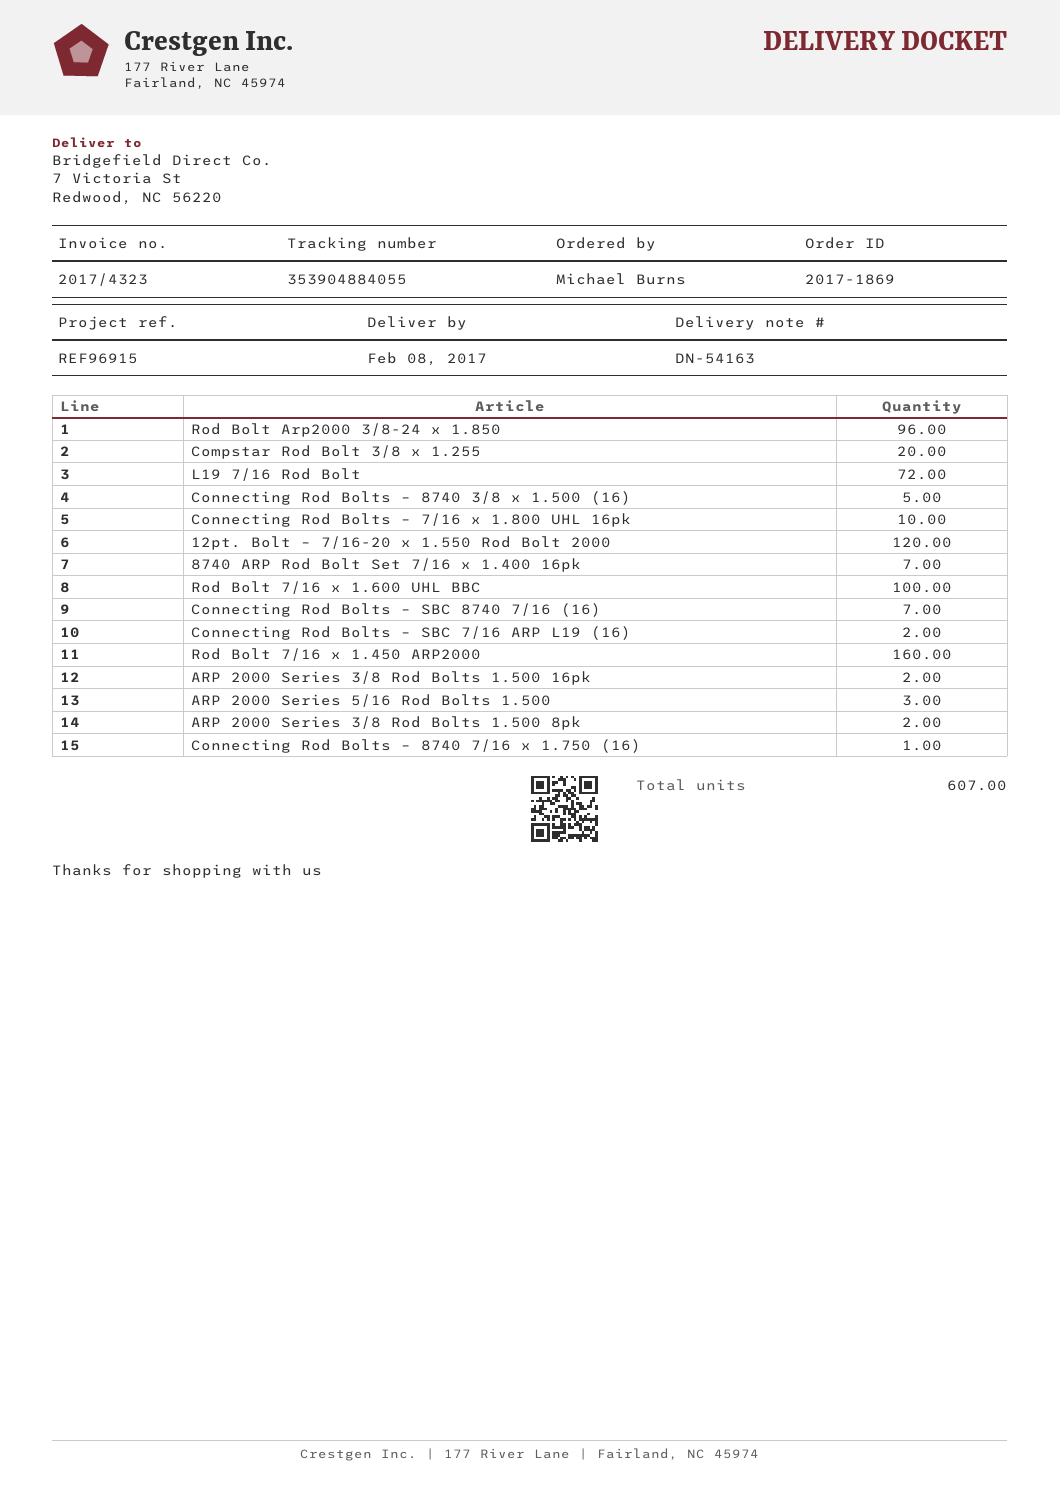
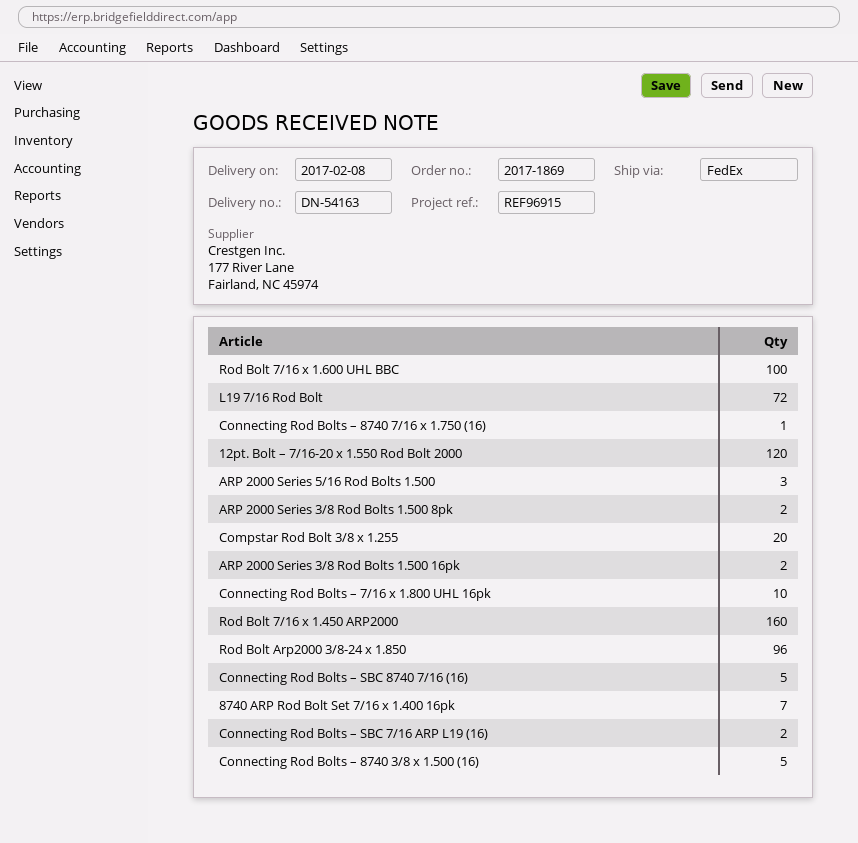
Connecting Rod Bolts – SBC 8740 7/16 (16): 7 -> 5

